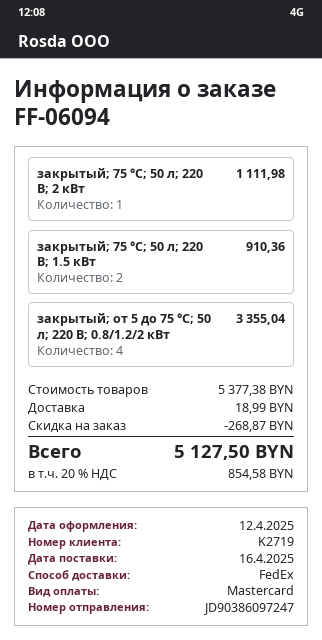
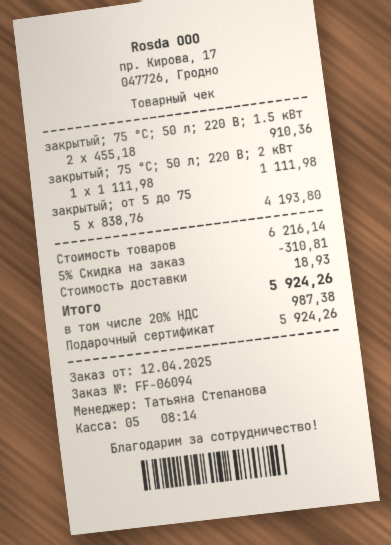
payment method: Mastercard -> gift card
закрытый; от 5 до 75 °С; 50 л; 220 В; 0.8/1.2/2 кВт: 4 for 3355.04 -> 5 for 4193.80
subtotal: 5377.38 -> 6216.14
discount: 268.87 -> 310.81
shipping: 18.99 -> 18.93
tax: 20% = 854.58 -> 20% = 987.38
total: 5127.50 -> 5924.26

